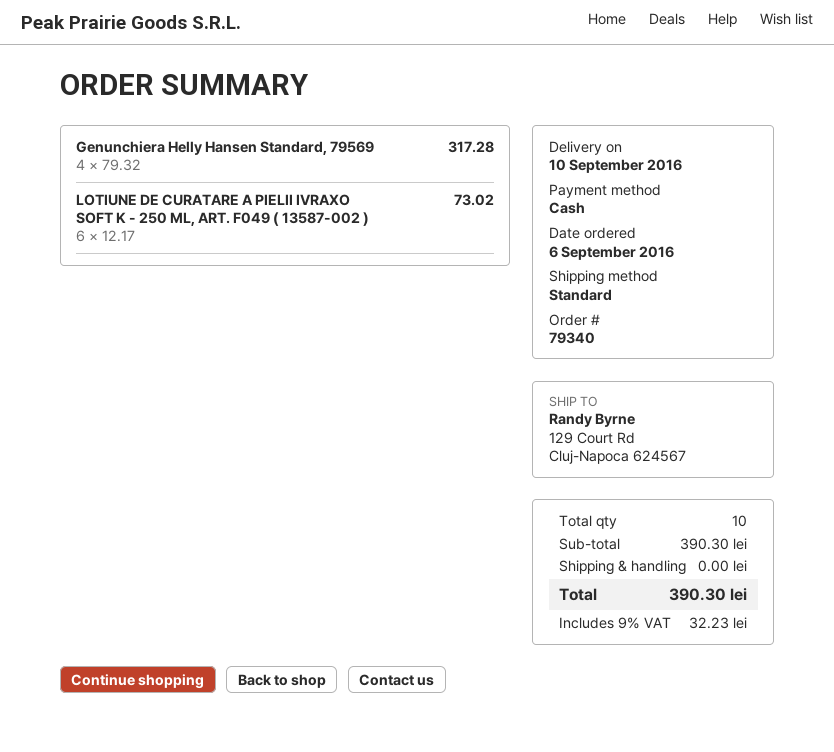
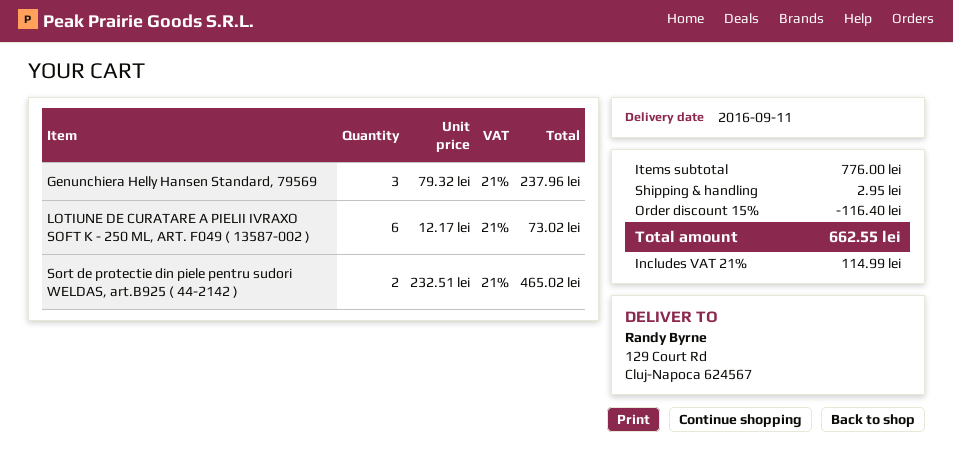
delivery date: 2016-09-10 -> 2016-09-11
Genunchiera Helly Hansen Standard, 79569: 4 x 79.32 = 317.28 -> 3 x 79.32 = 237.96
Sort de protectie din piele pentru sudori WELDAS, art.B925 ( 44-2142 ): none -> 2 x 232.51 = 465.02
subtotal: 390.30 -> 776.00
discount: none -> 15% = 116.40
shipping: 0.00 -> 2.95
tax: 9% = 32.23 -> 21% = 114.99
total: 390.30 -> 662.55

